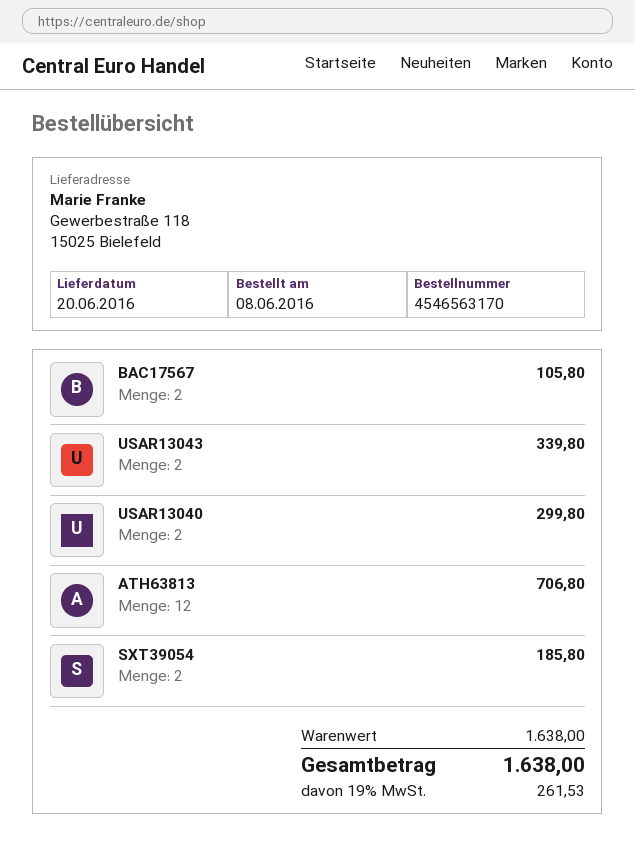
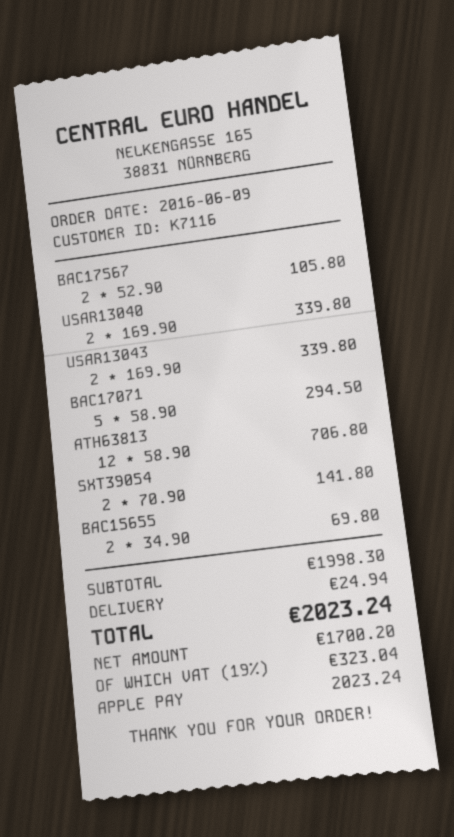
order date: 2016-06-08 -> 2016-06-09
USAR13040: 2 for 299.80 -> 2 for 339.80
SXT39054: 2 for 185.80 -> 2 for 141.80
BAC17071: none -> 5 for 294.50
BAC15655: none -> 2 for 69.80
subtotal: 1638.00 -> 1998.30
shipping: none -> 24.94
tax: 19% = 261.53 -> 19% = 323.04
total: 1638.00 -> 2023.24

